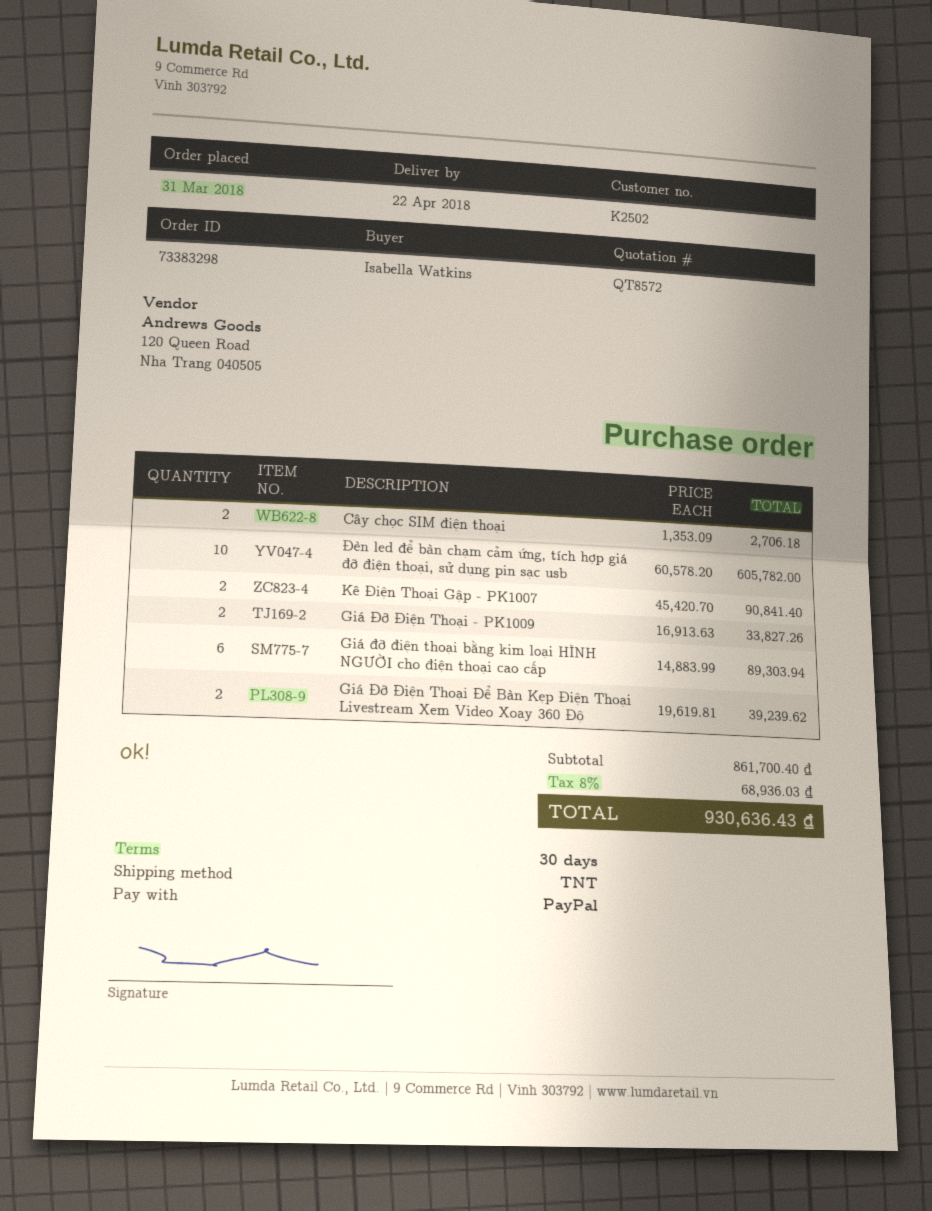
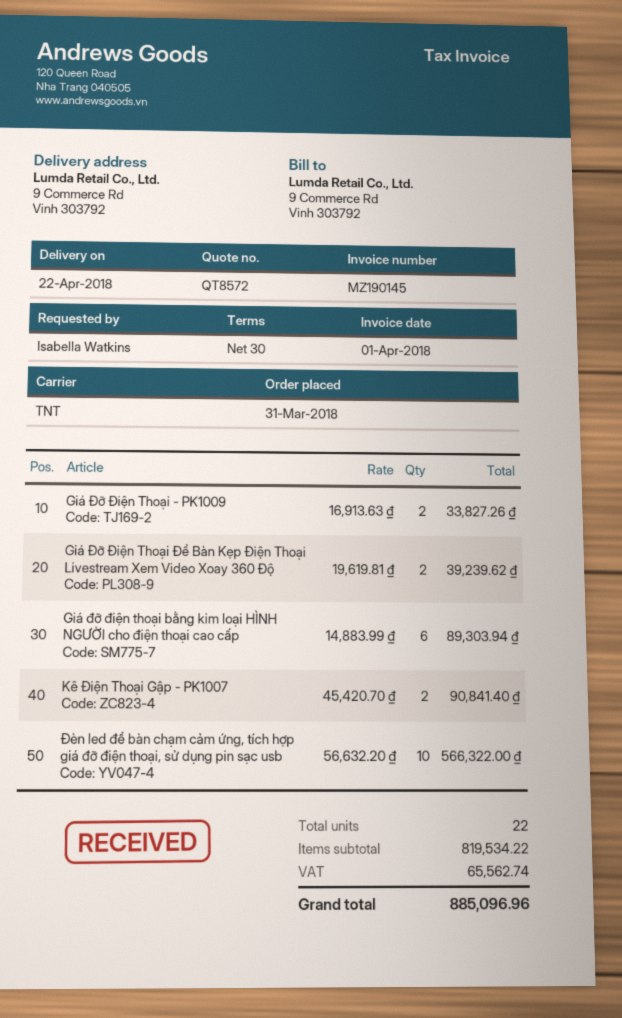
Cây chọc SIM điện thoại: 2 x 1353.09 = 2706.18 -> none
Đèn led để bàn chạm cảm ứng, tích hợp giá đỡ điện thoại, sử dụng pin sạc usb: 10 x 60578.20 = 605782.00 -> 10 x 56632.20 = 566322.00
subtotal: 861700.40 -> 819534.22
tax: 68936.03 -> 65562.74
total: 930636.43 -> 885096.96

